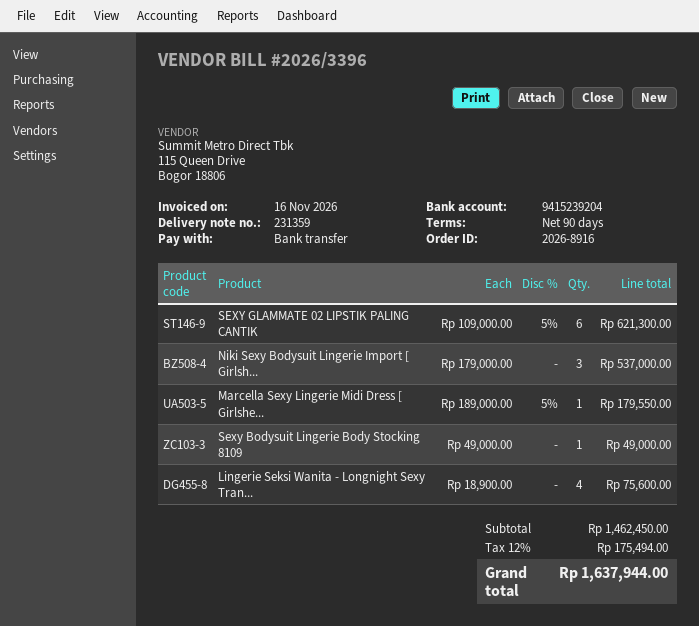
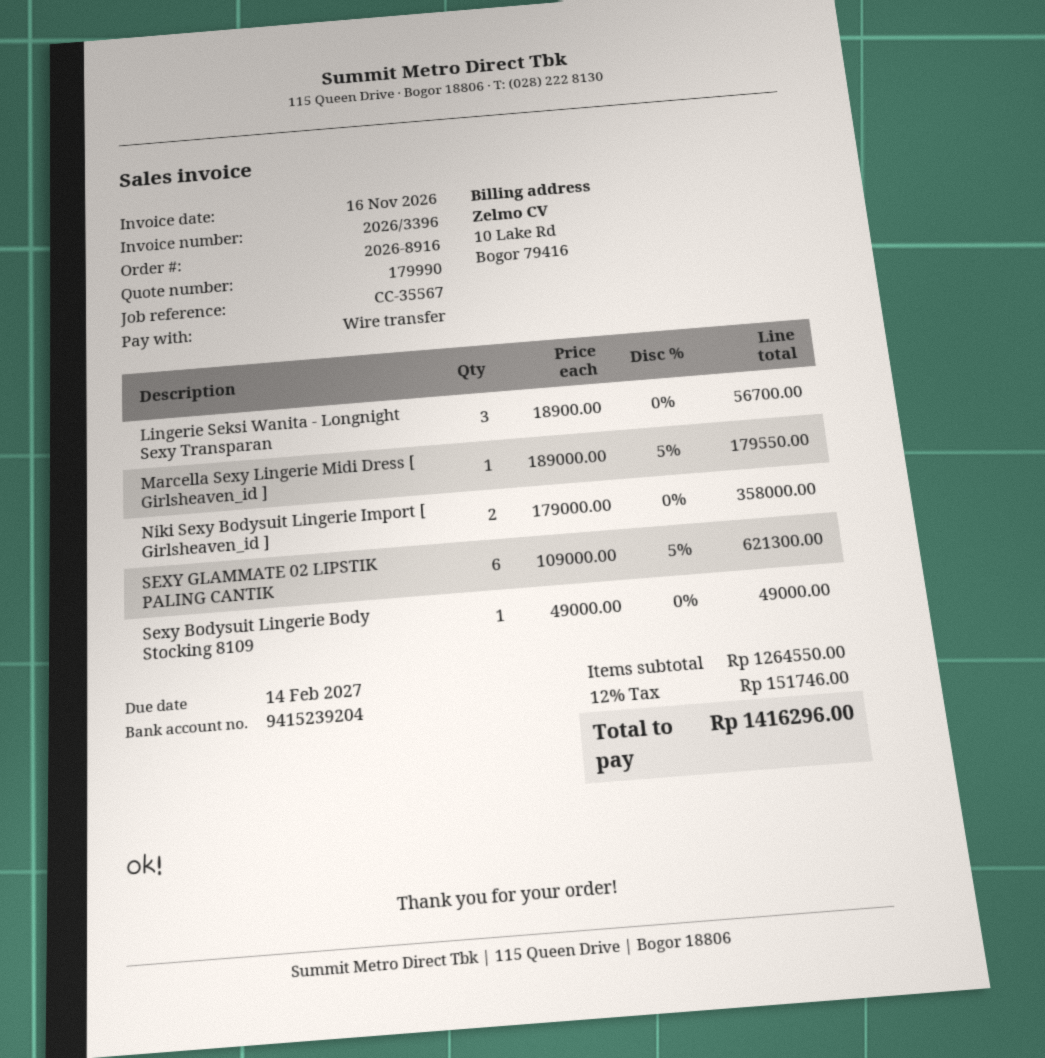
Niki Sexy Bodysuit Lingerie Import [ Girlsh...: 3 x 179000.00 = 537000.00 -> 2 x 179000.00 = 358000.00
Lingerie Seksi Wanita - Longnight Sexy Tran...: 4 x 18900.00 = 75600.00 -> 3 x 18900.00 = 56700.00
subtotal: 1462450.00 -> 1264550.00
tax: 12% = 175494.00 -> 12% = 151746.00
total: 1637944.00 -> 1416296.00

